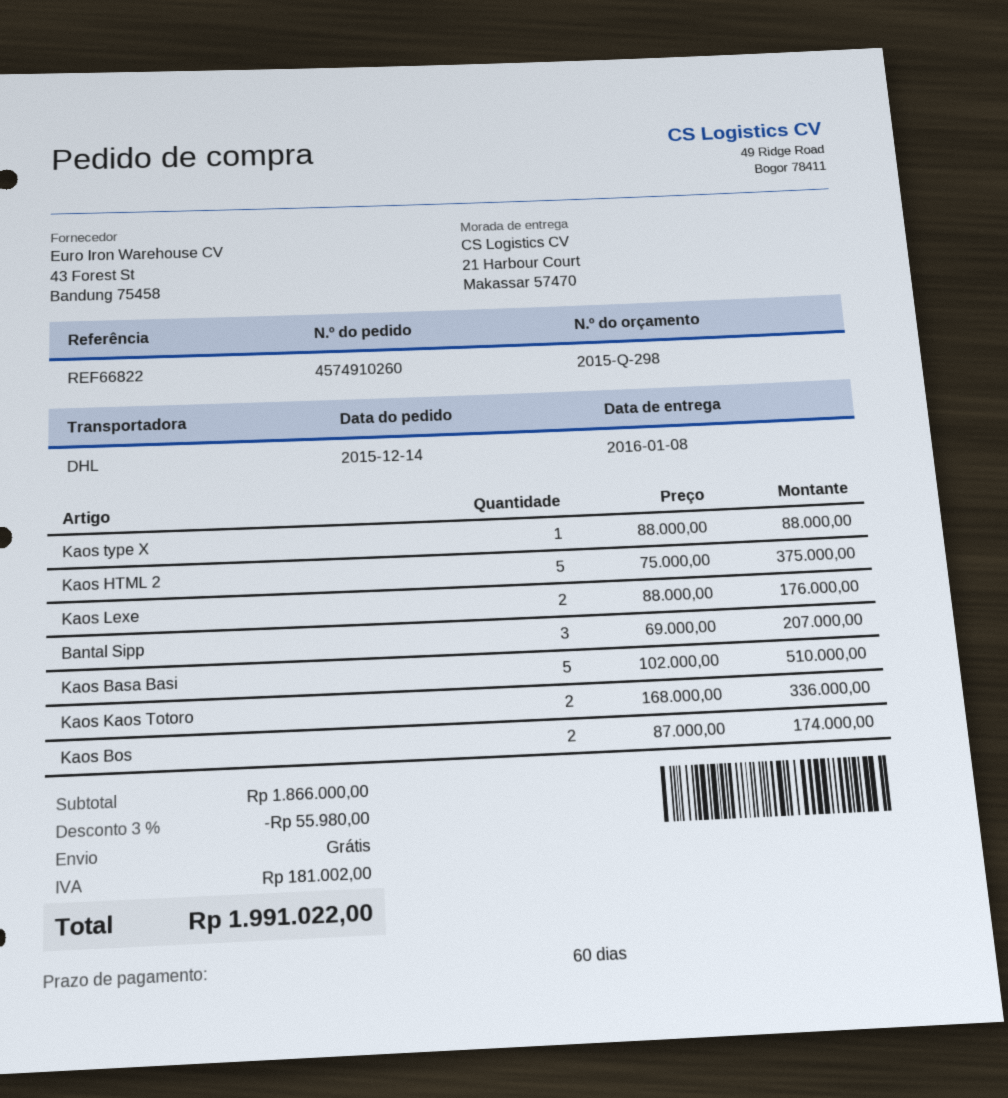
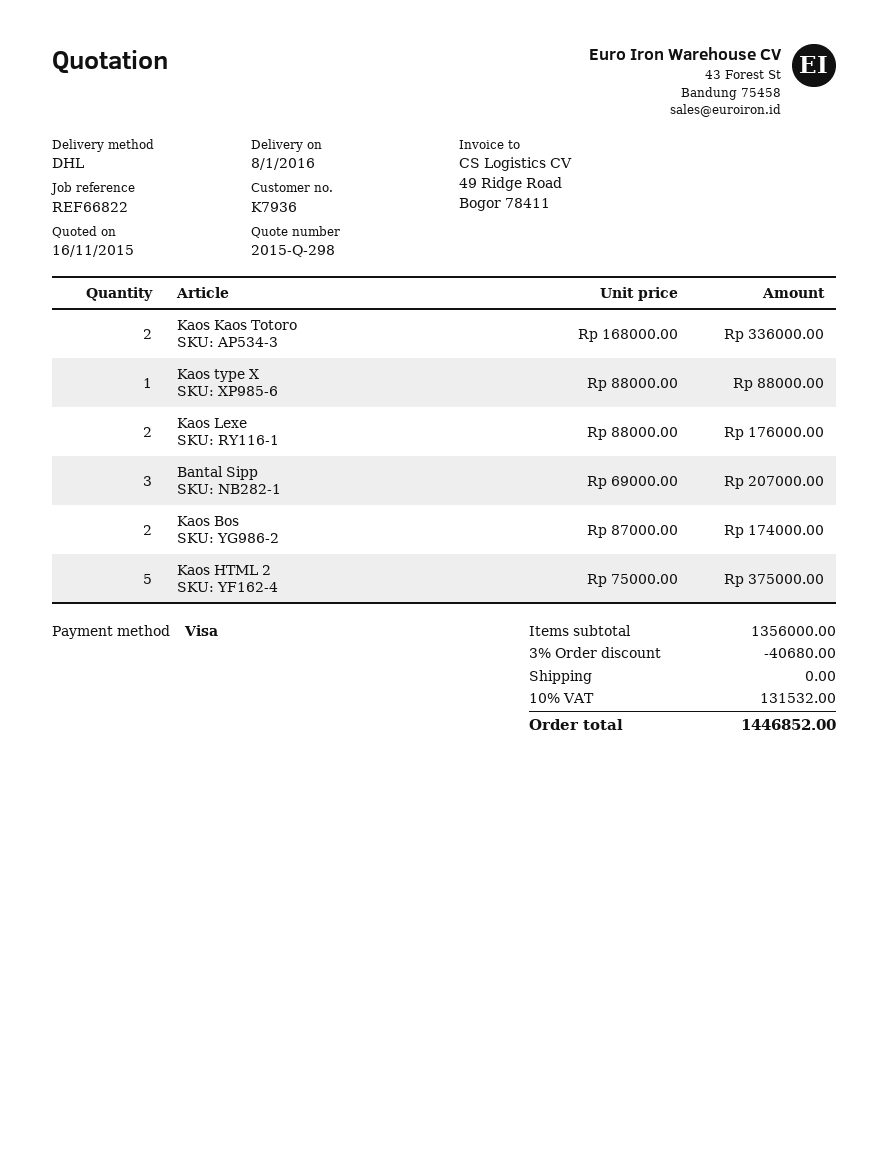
Kaos Basa Basi: 5 x 102000.00 = 510000.00 -> none
subtotal: 1866000.00 -> 1356000.00
discount: 3% = 55980.00 -> 3% = 40680.00
tax: 181002.00 -> 131532.00
total: 1991022.00 -> 1446852.00

